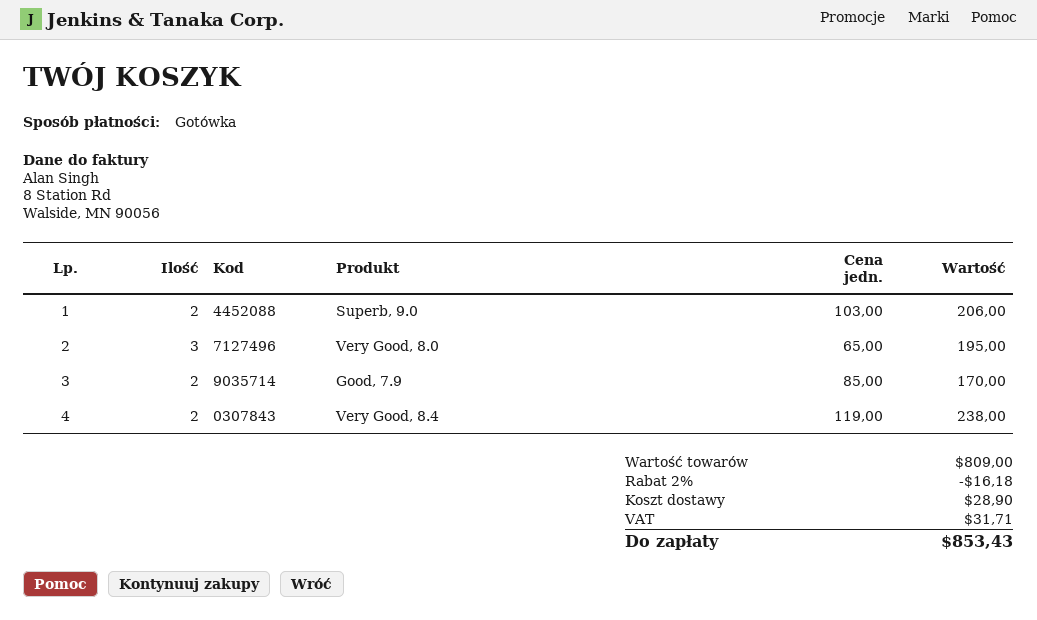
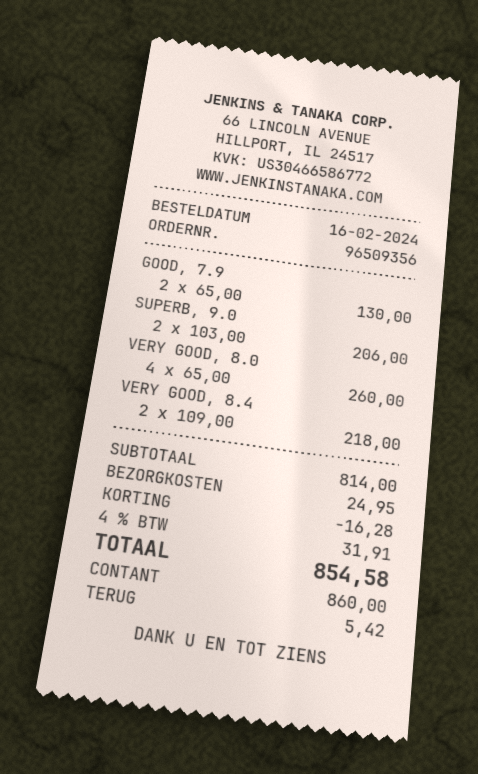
Very Good, 8.0: 3 x 65.00 = 195.00 -> 4 x 65.00 = 260.00
Good, 7.9: 2 x 85.00 = 170.00 -> 2 x 65.00 = 130.00
Very Good, 8.4: 2 x 119.00 = 238.00 -> 2 x 109.00 = 218.00
subtotal: 809.00 -> 814.00
discount: 16.18 -> 16.28
shipping: 28.90 -> 24.95
tax: 31.71 -> 31.91
total: 853.43 -> 854.58

